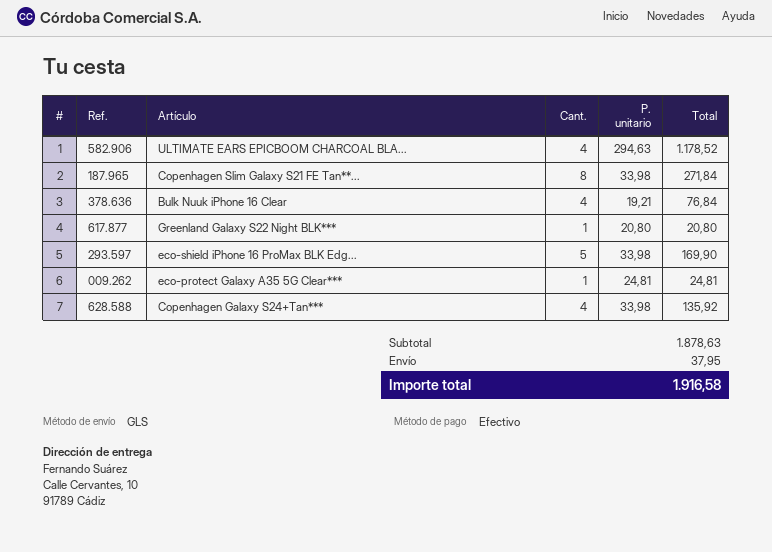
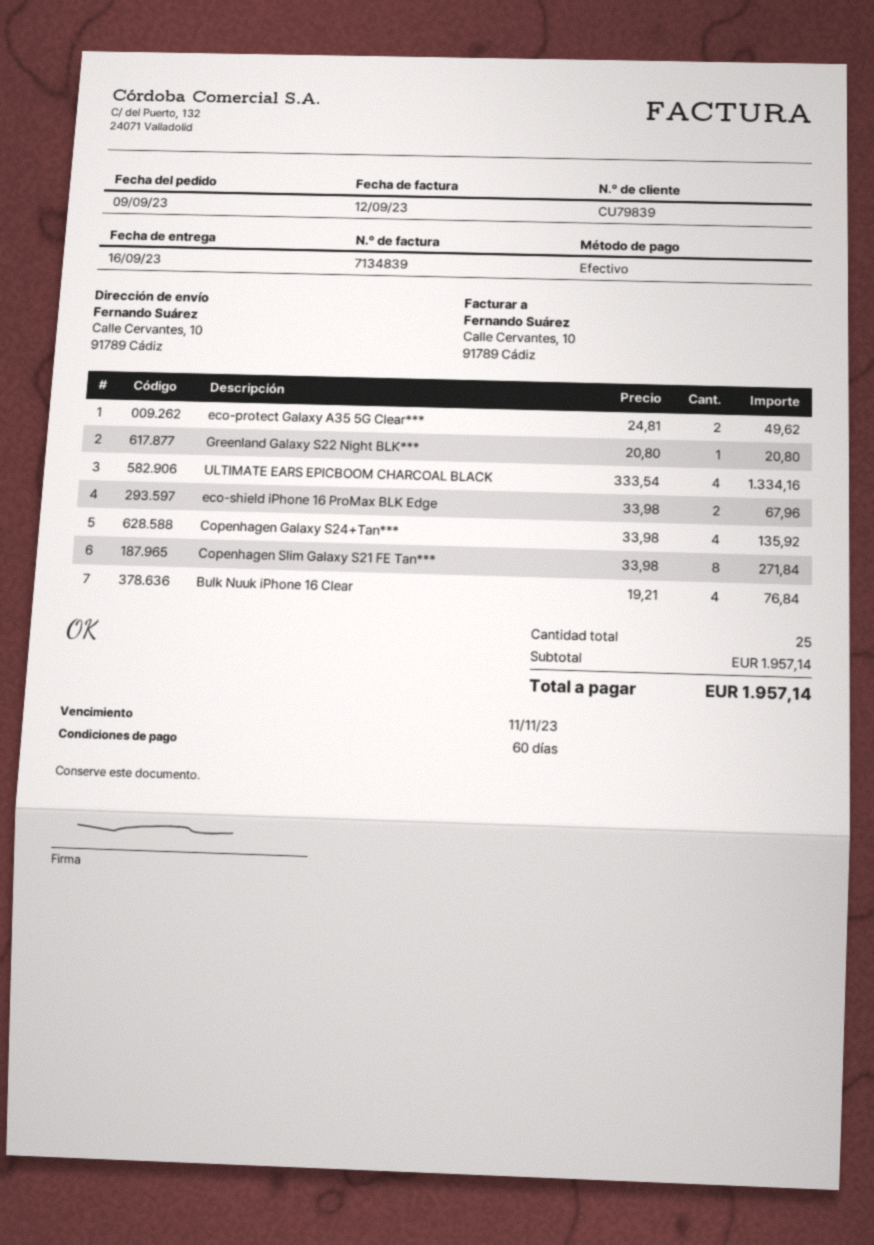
ULTIMATE EARS EPICBOOM CHARCOAL BLA...: 4 x 294.63 = 1178.52 -> 4 x 333.54 = 1334.16
eco-shield iPhone 16 ProMax BLK Edg...: 5 x 33.98 = 169.90 -> 2 x 33.98 = 67.96
eco-protect Galaxy A35 5G Clear***: 1 x 24.81 = 24.81 -> 2 x 24.81 = 49.62
subtotal: 1878.63 -> 1957.14
shipping: 37.95 -> none
total: 1916.58 -> 1957.14

